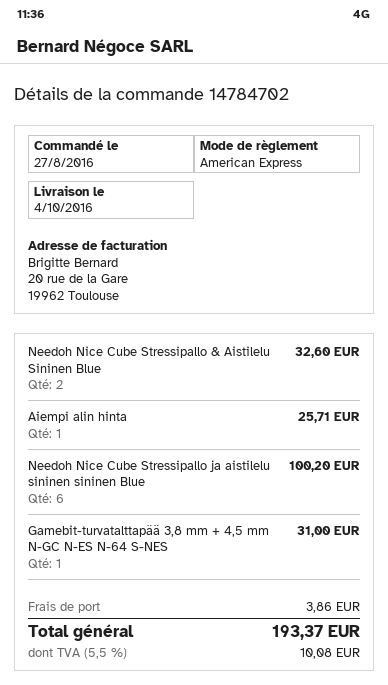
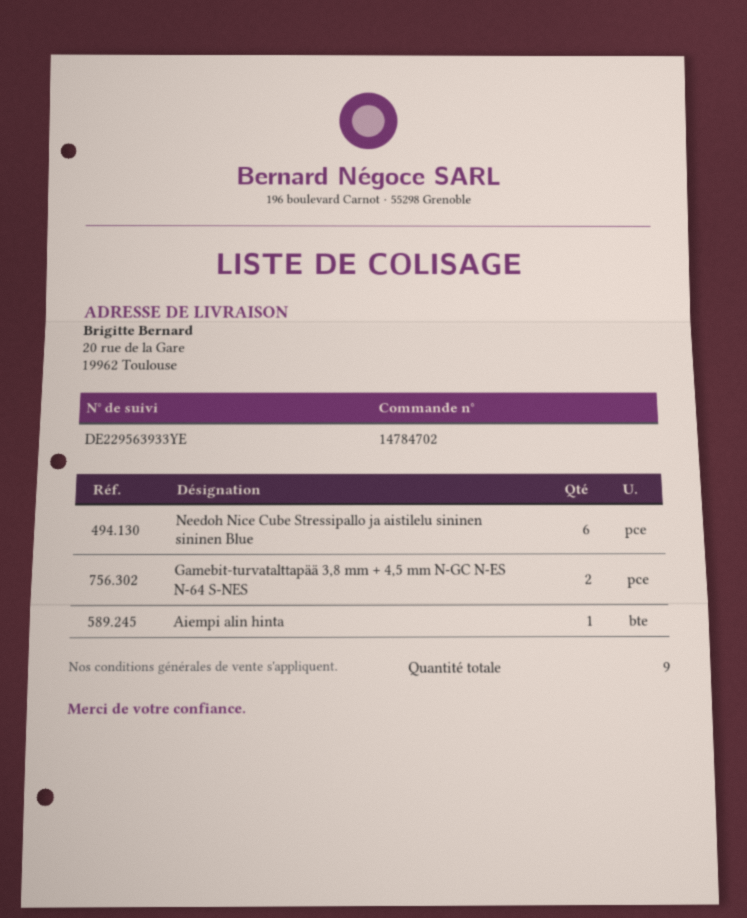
Needoh Nice Cube Stressipallo & Aistilelu Sininen Blue: 2 -> none
Gamebit-turvatalttapää 3,8 mm + 4,5 mm N-GC N-ES N-64 S-NES: 1 -> 2

